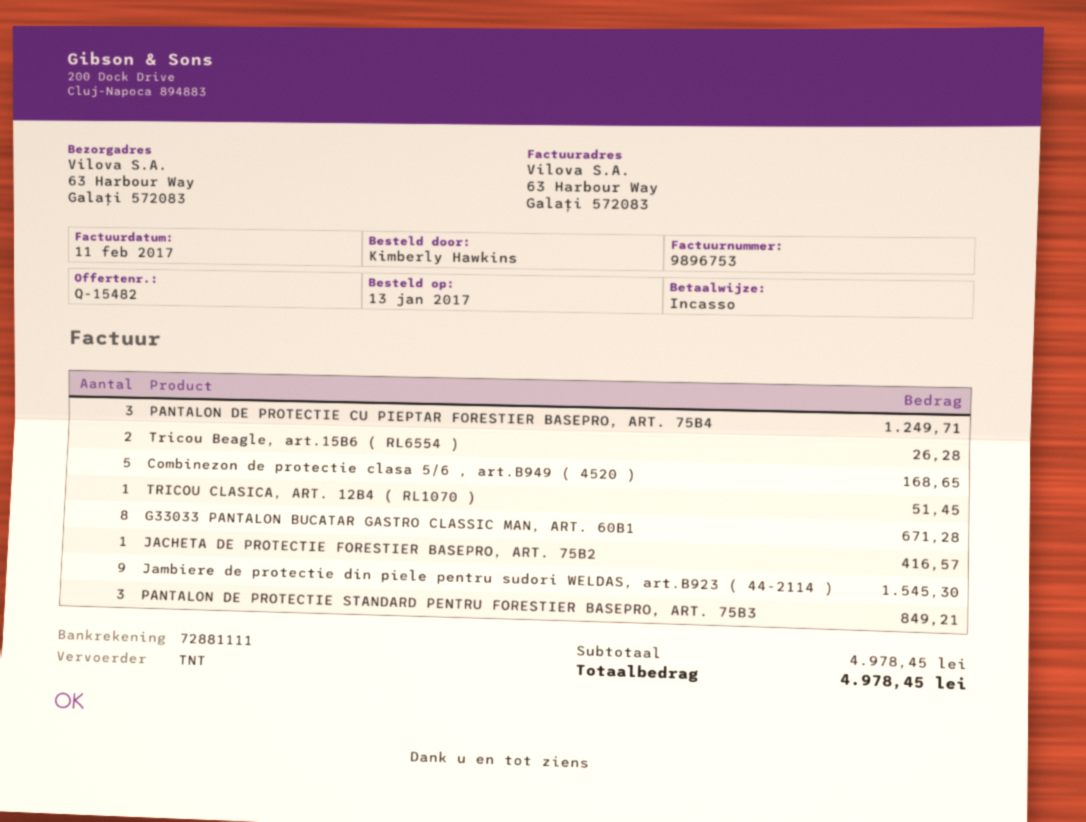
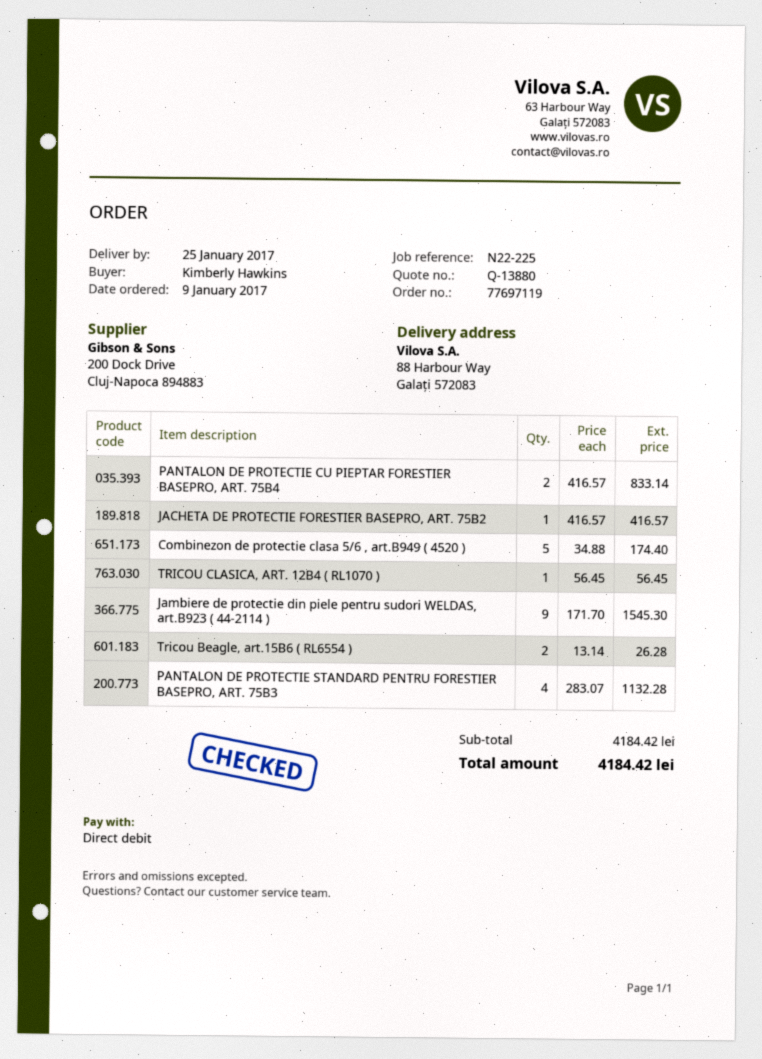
quote number: Q-15482 -> Q-13880
order date: 2017-01-13 -> 2017-01-09
ship to: 63 Harbour Way, Galați 572083 -> 88 Harbour Way, Galați 572083
PANTALON DE PROTECTIE CU PIEPTAR FORESTIER BASEPRO, ART. 75B4: 3 for 1249.71 -> 2 for 833.14
Combinezon de protectie clasa 5/6 , art.B949 ( 4520 ): 5 for 168.65 -> 5 for 174.40
TRICOU CLASICA, ART. 12B4 ( RL1070 ): 1 for 51.45 -> 1 for 56.45
G33033 PANTALON BUCATAR GASTRO CLASSIC MAN, ART. 60B1: 8 for 671.28 -> none
PANTALON DE PROTECTIE STANDARD PENTRU FORESTIER BASEPRO, ART. 75B3: 3 for 849.21 -> 4 for 1132.28
subtotal: 4978.45 -> 4184.42
total: 4978.45 -> 4184.42

